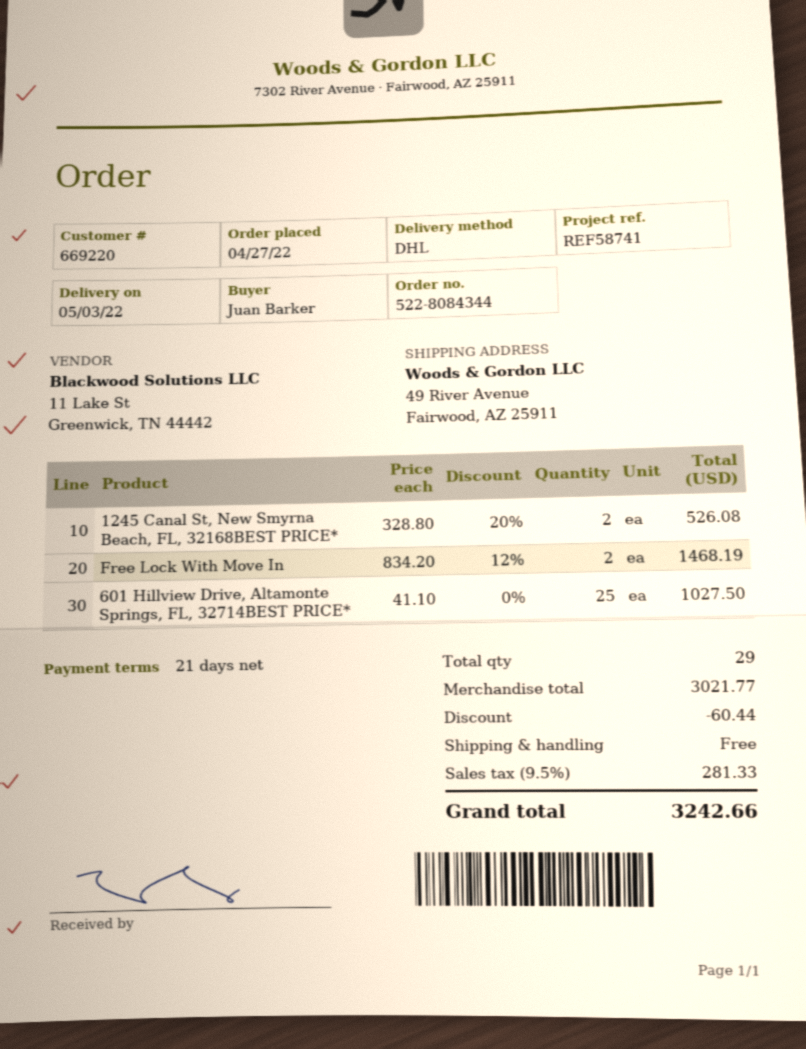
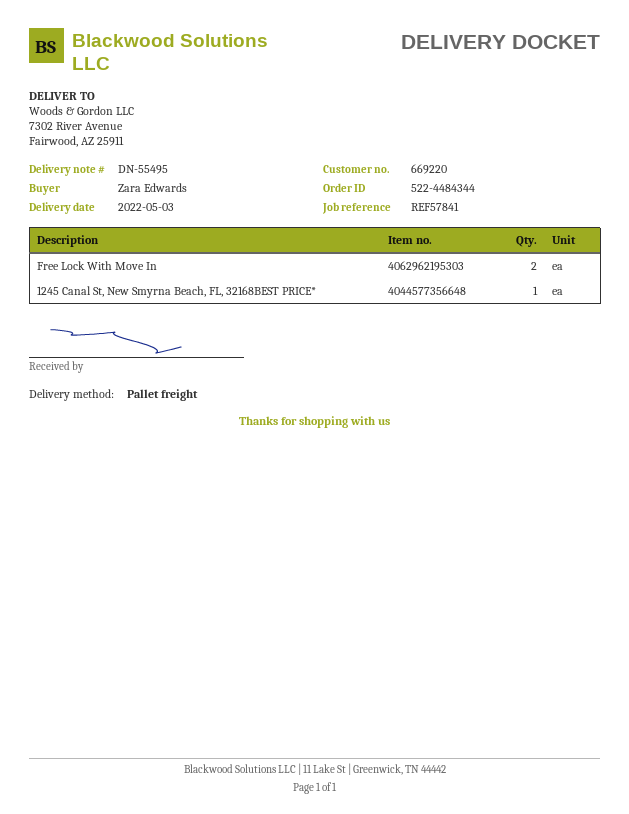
order number: 522-8084344 -> 522-4484344
reference: REF58741 -> REF57841
ordered by: Juan Barker -> Zara Edwards
shipping method: DHL -> pallet freight
ship to: 49 River Avenue, Fairwood, AZ 25911 -> 7302 River Avenue, Fairwood, AZ 25911
1245 Canal St, New Smyrna Beach, FL, 32168BEST PRICE*: 2 -> 1
601 Hillview Drive, Altamonte Springs, FL, 32714BEST PRICE*: 25 -> none

